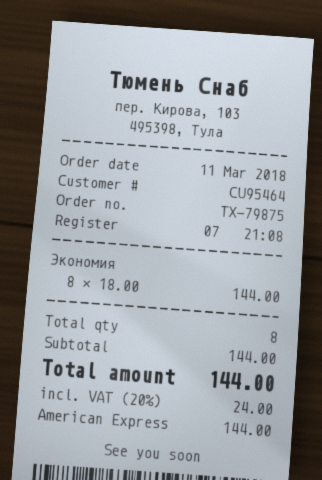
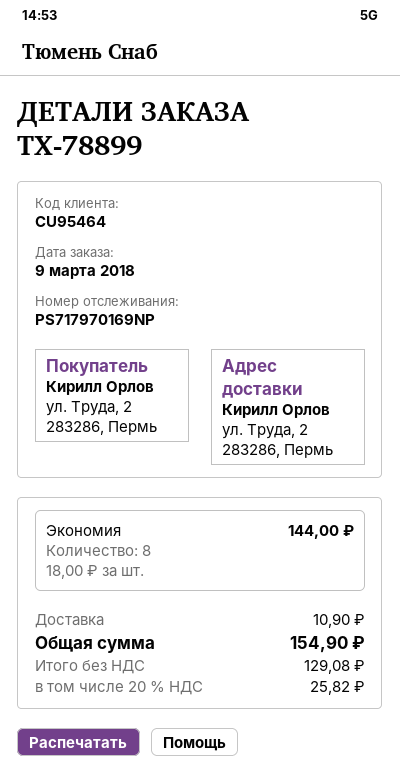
order number: TX-79875 -> TX-78899
order date: 2018-03-11 -> 2018-03-09
shipping: none -> 10.90
tax: 20% = 24.00 -> 20% = 25.82
total: 144.00 -> 154.90

